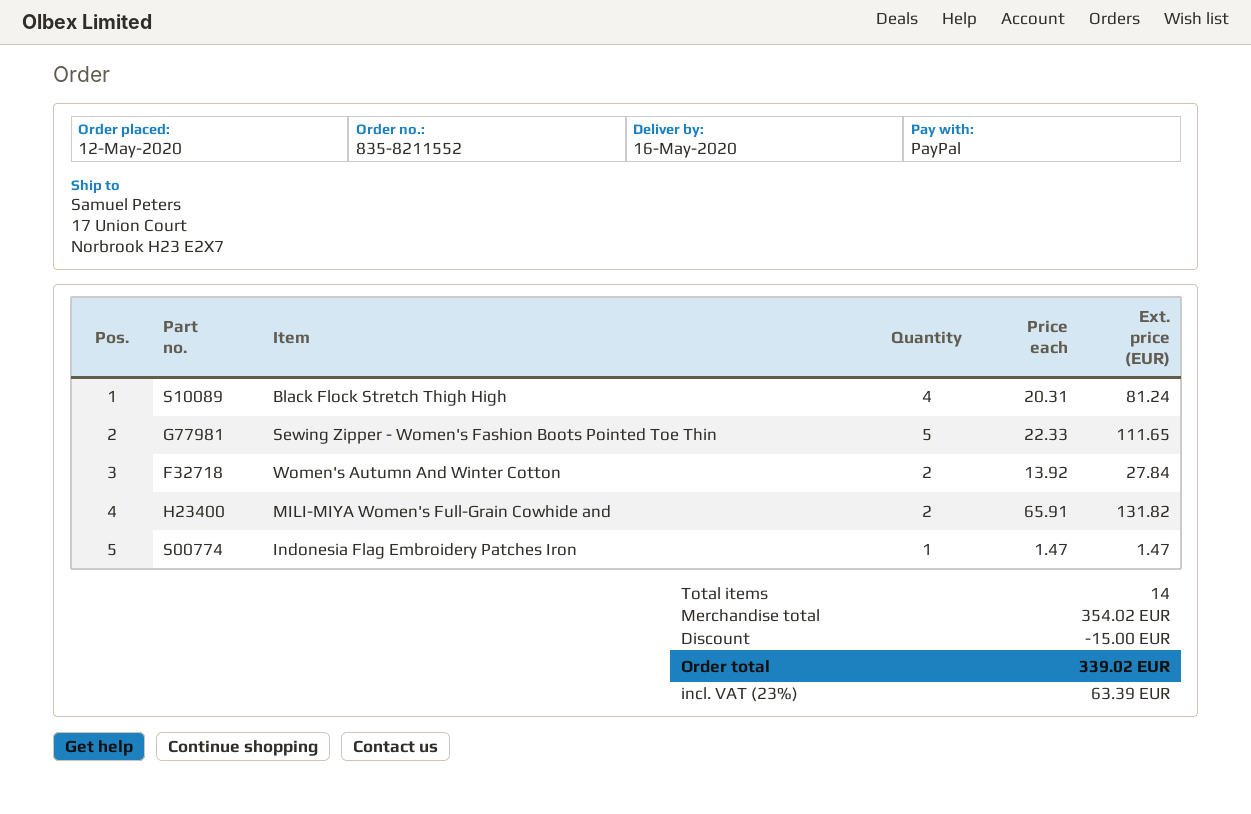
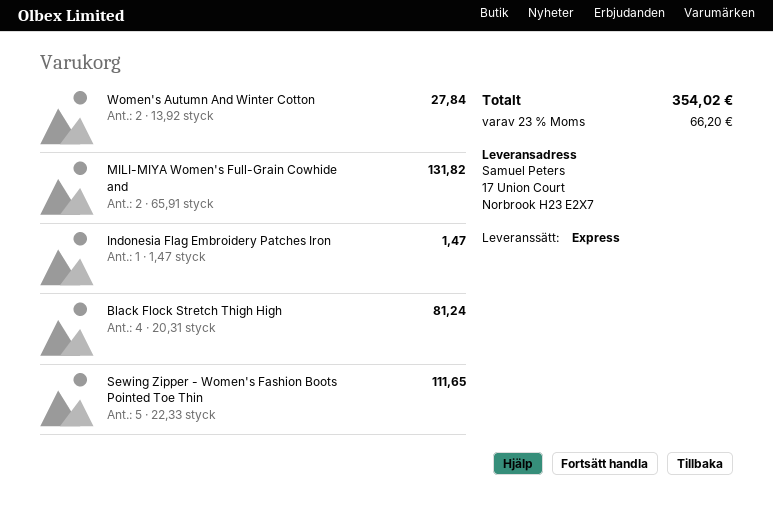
discount: 15.00 -> none
tax: 23% = 63.39 -> 23% = 66.20
total: 339.02 -> 354.02

